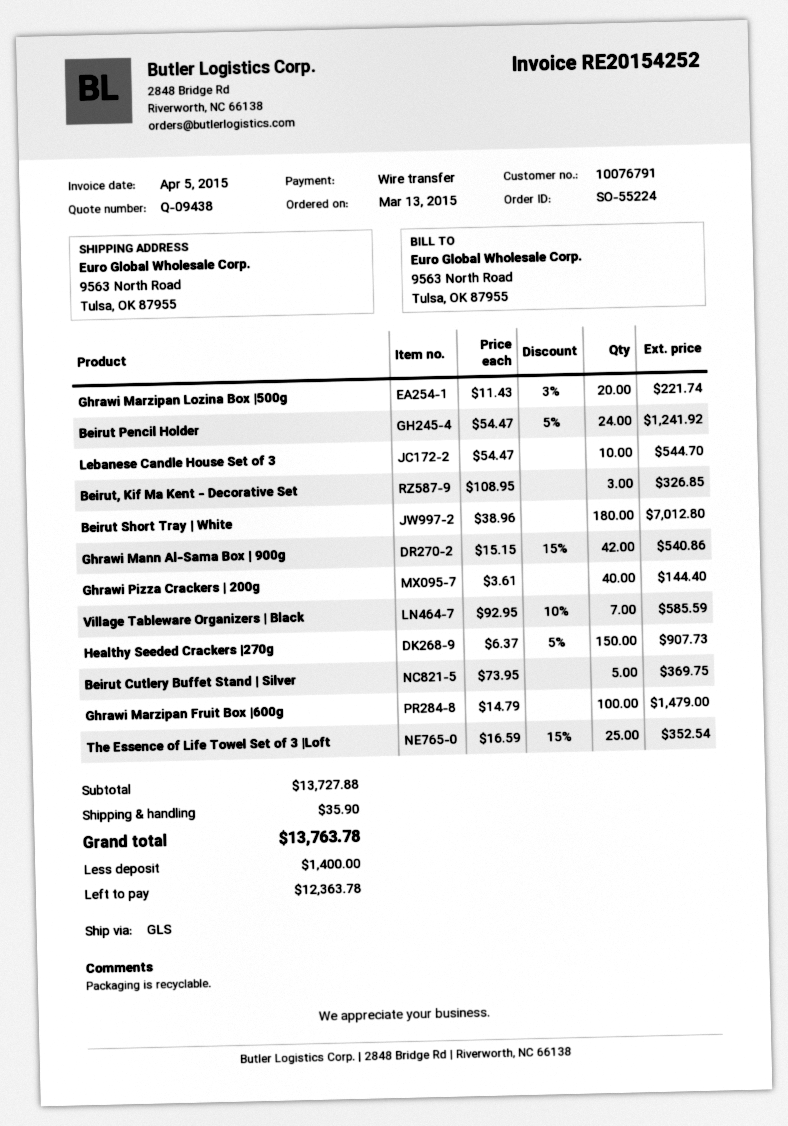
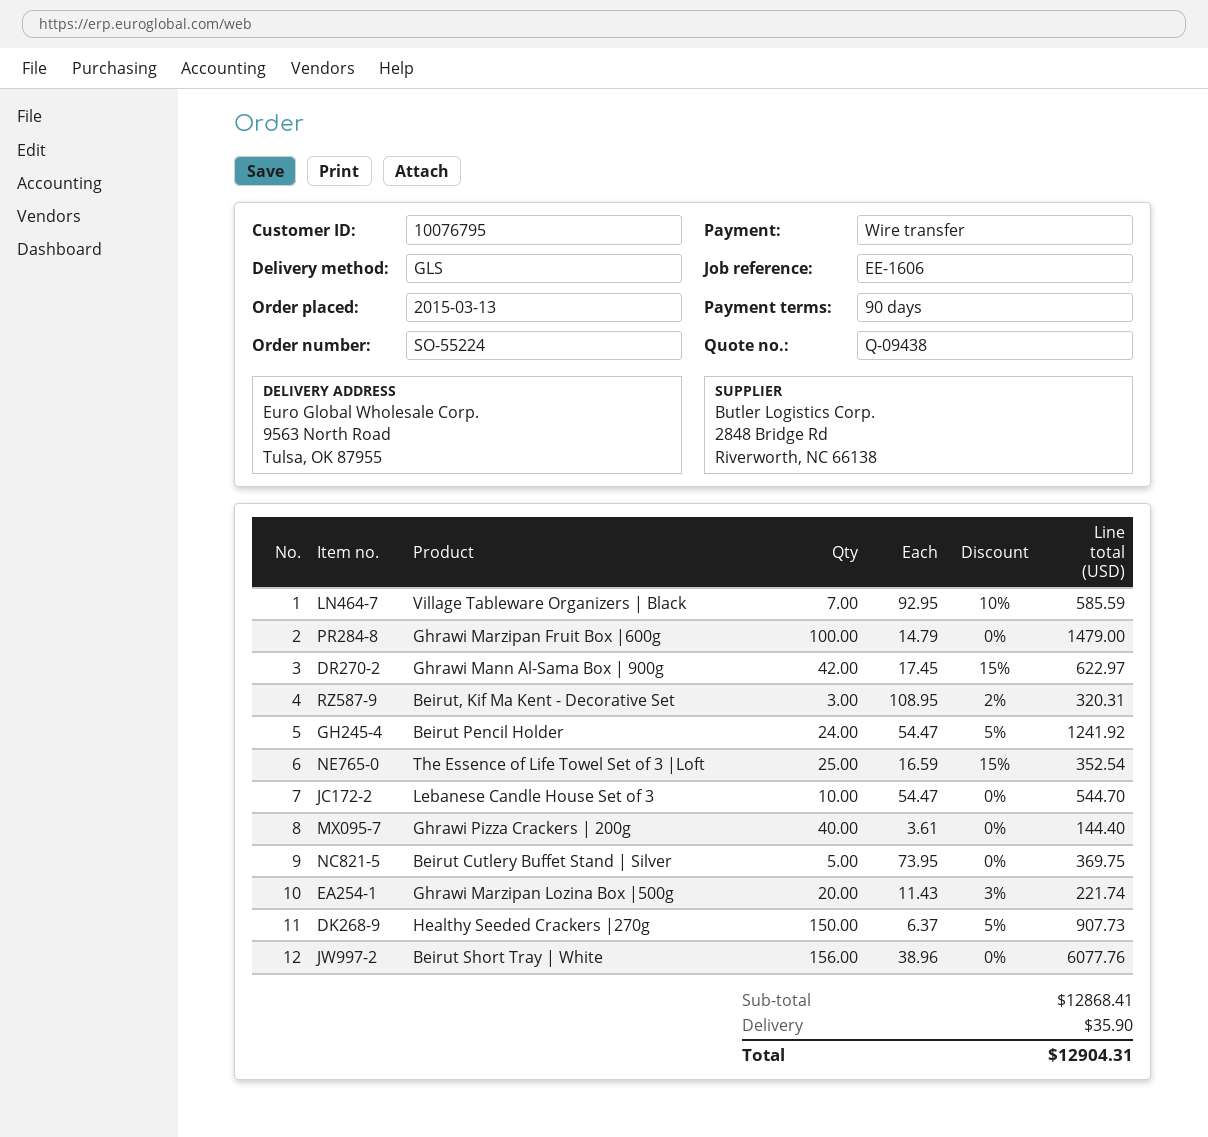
customer number: 10076791 -> 10076795
Beirut, Kif Ma Kent - Decorative Set: 3 x 108.95 = 326.85 -> 3 x 108.95 - 2% = 320.31
Beirut Short Tray | White: 180 x 38.96 = 7012.80 -> 156 x 38.96 = 6077.76
Ghrawi Mann Al-Sama Box | 900g: 42 x 15.15 - 15% = 540.86 -> 42 x 17.45 - 15% = 622.97
subtotal: 13727.88 -> 12868.41
total: 13763.78 -> 12904.31

